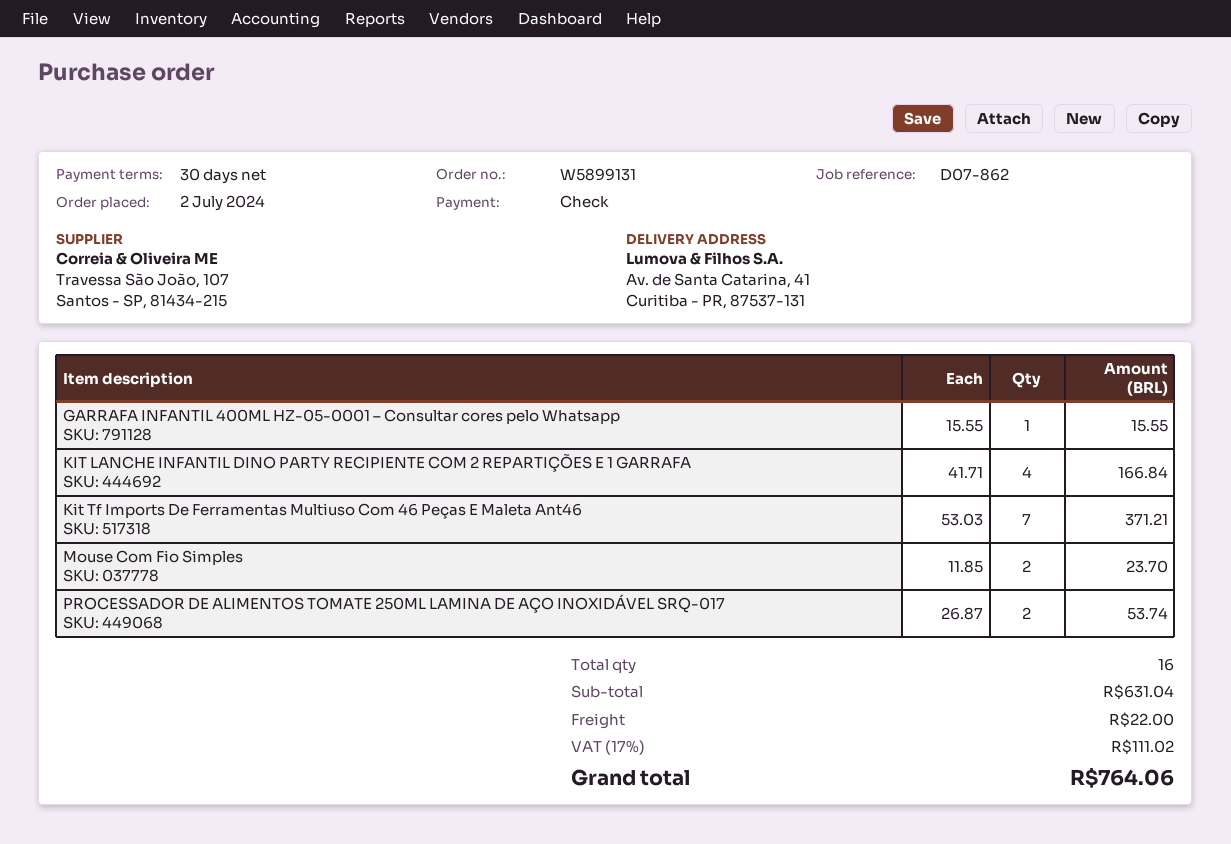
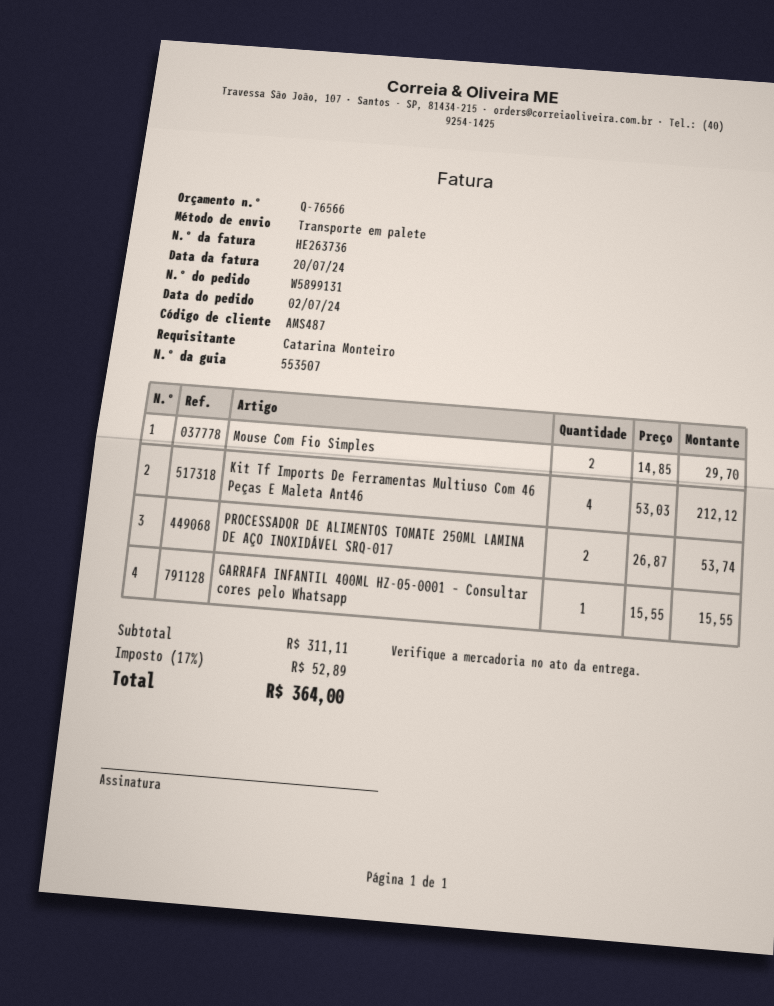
KIT LANCHE INFANTIL DINO PARTY RECIPIENTE COM 2 REPARTIÇÕES E 1 GARRAFA: 4 x 41.71 = 166.84 -> none
Kit Tf Imports De Ferramentas Multiuso Com 46 Peças E Maleta Ant46: 7 x 53.03 = 371.21 -> 4 x 53.03 = 212.12
Mouse Com Fio Simples: 2 x 11.85 = 23.70 -> 2 x 14.85 = 29.70
subtotal: 631.04 -> 311.11
shipping: 22.00 -> none
tax: 17% = 111.02 -> 17% = 52.89
total: 764.06 -> 364.00

